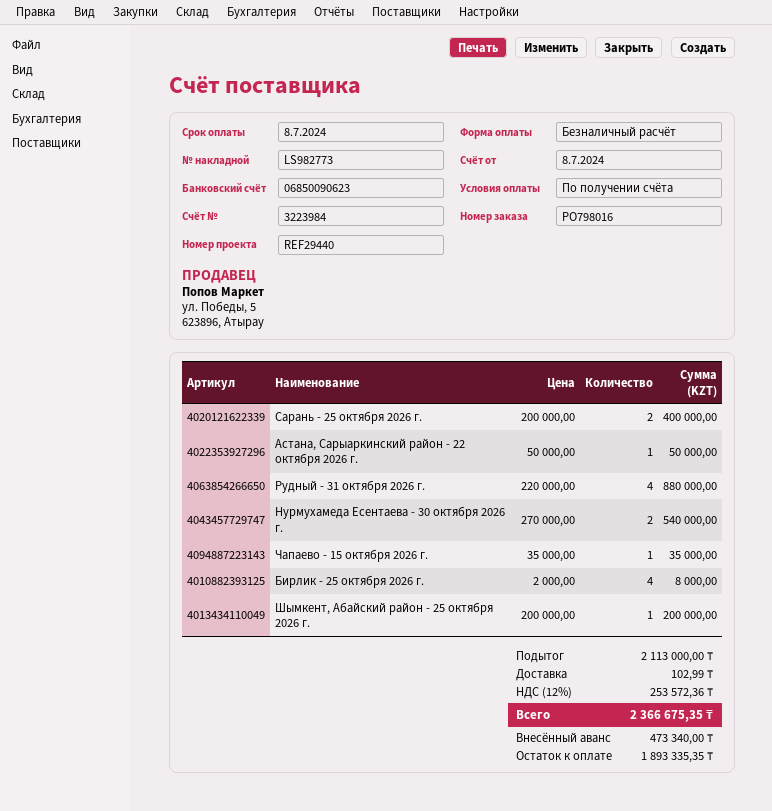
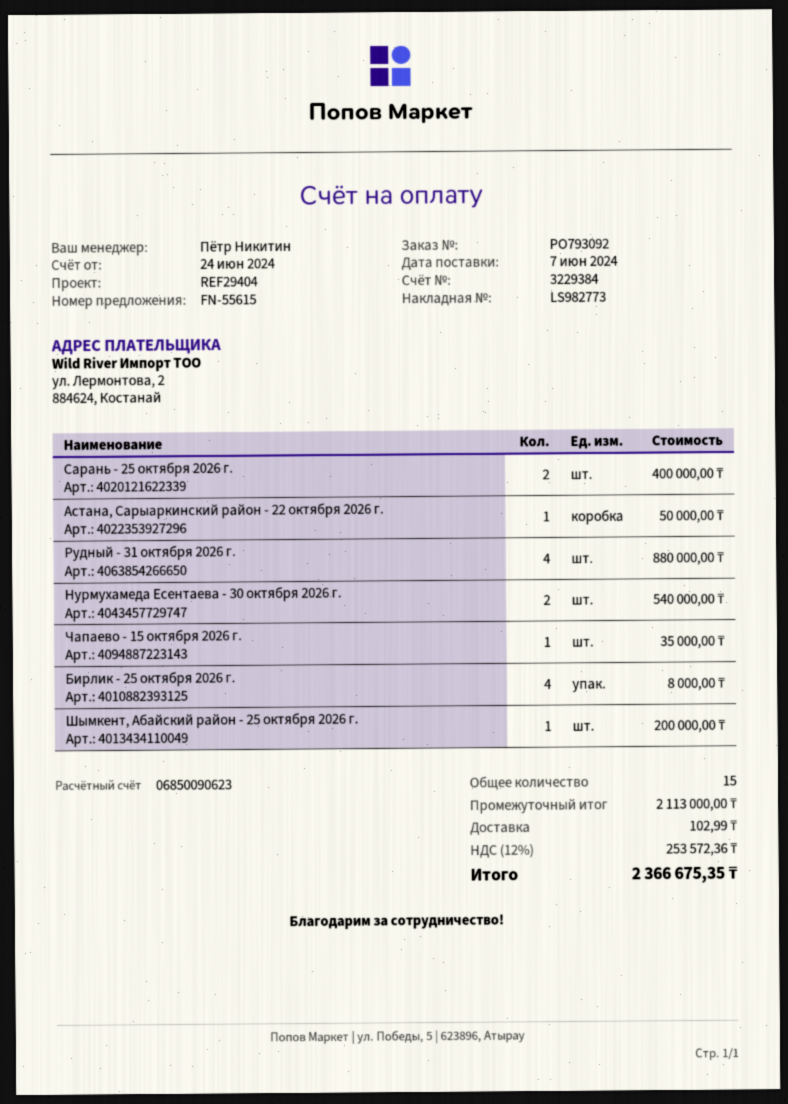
order number: PO798016 -> PO793092
invoice number: 3223984 -> 3229384
invoice date: 2024-07-08 -> 2024-06-24
reference: REF29440 -> REF29404

